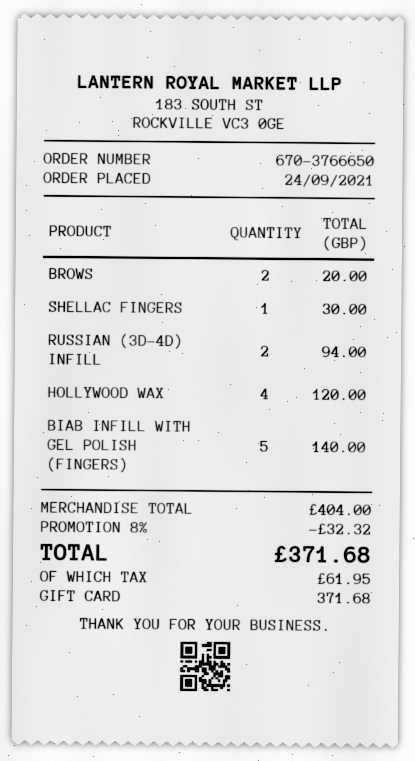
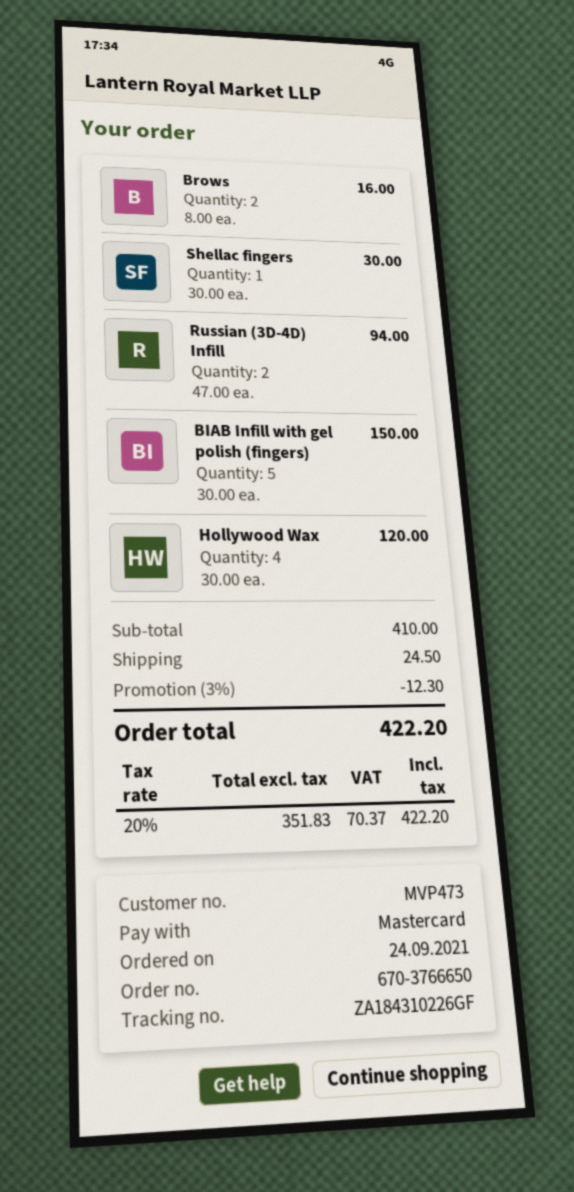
payment method: gift card -> Mastercard
BROWS: 2 for 20.00 -> 2 for 16.00
BIAB INFILL WITH GEL POLISH (FINGERS): 5 for 140.00 -> 5 for 150.00
subtotal: 404.00 -> 410.00
discount: 8% = 32.32 -> 3% = 12.30
shipping: none -> 24.50
tax: 61.95 -> 70.37
total: 371.68 -> 422.20

